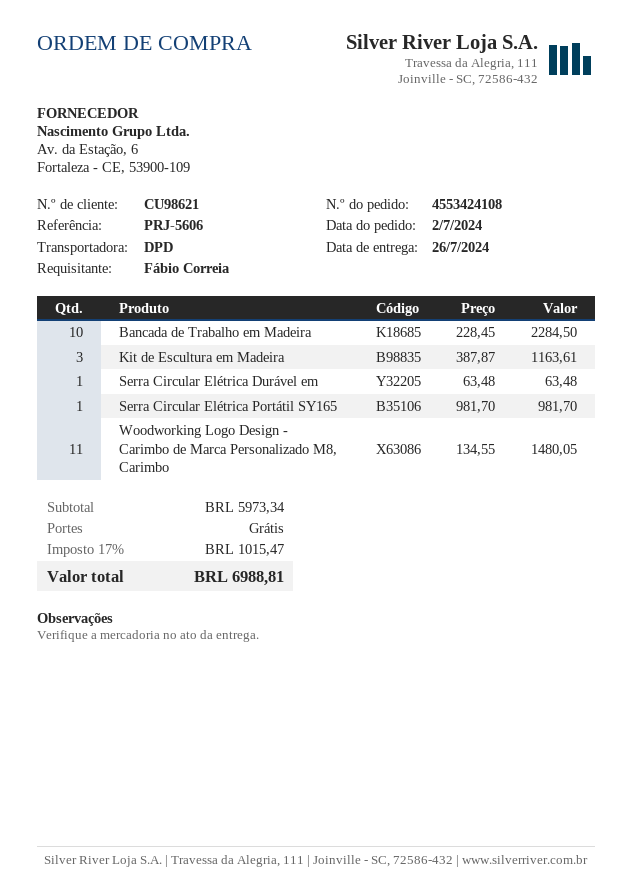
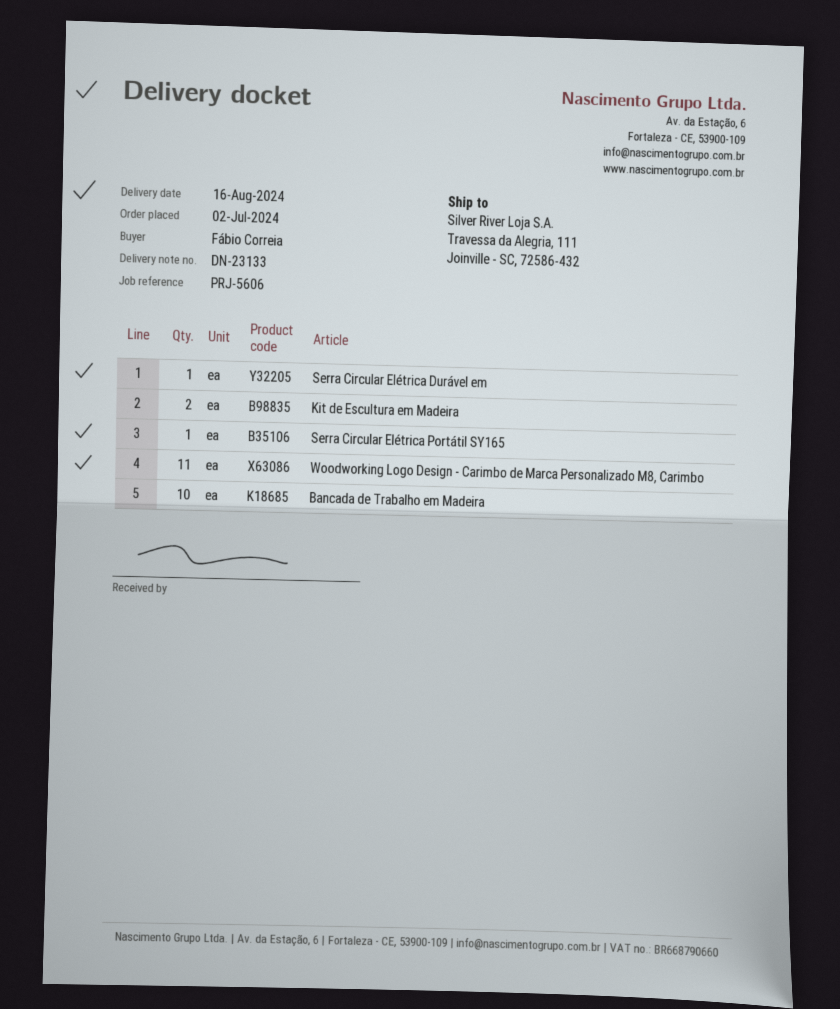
delivery date: 2024-07-26 -> 2024-08-16
Kit de Escultura em Madeira: 3 -> 2

